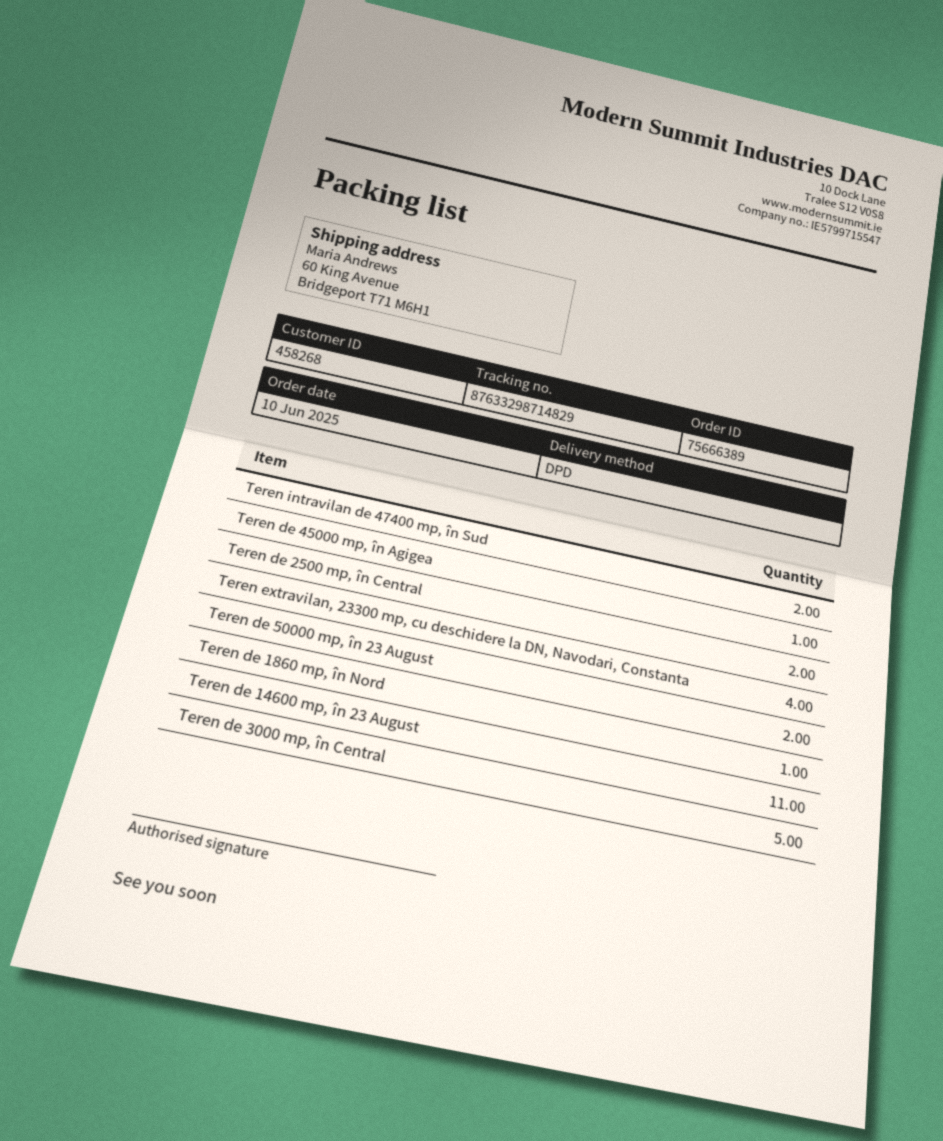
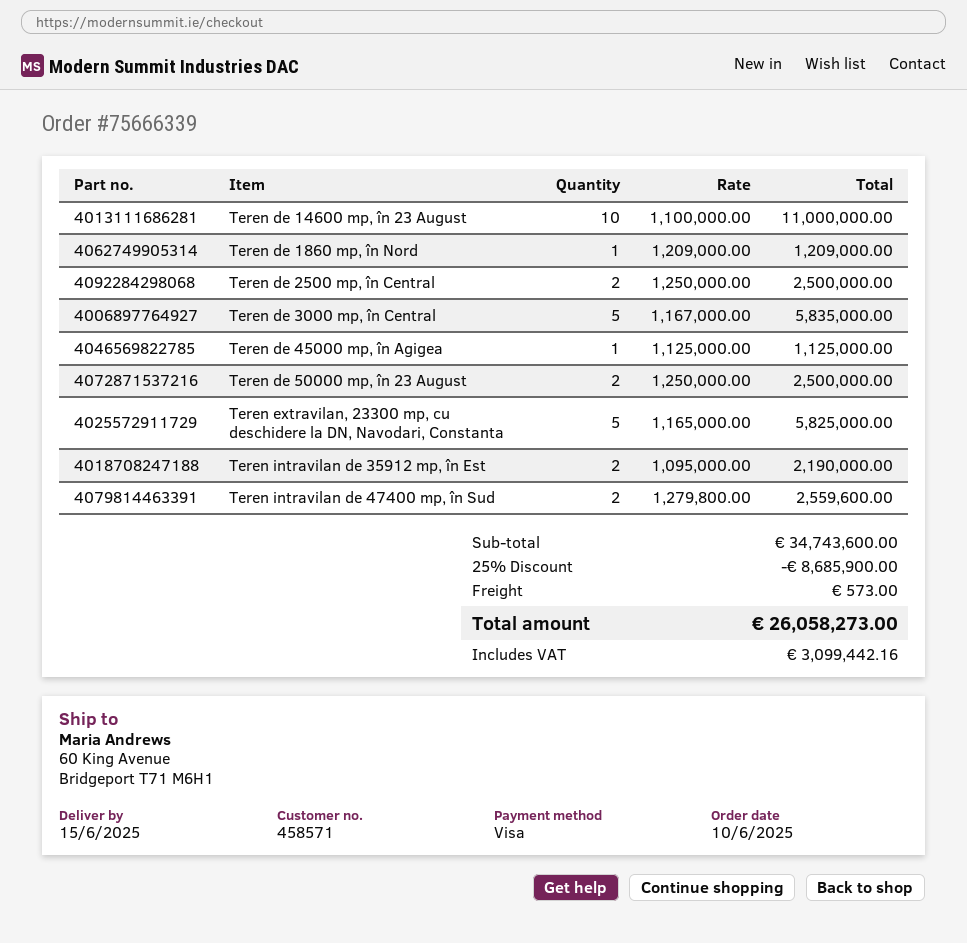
order number: 75666389 -> 75666339
customer number: 458268 -> 458571
Teren extravilan, 23300 mp, cu deschidere la DN, Navodari, Constanta: 4 -> 5
Teren de 14600 mp, în 23 August: 11 -> 10
Teren intravilan de 35912 mp, în Est: none -> 2

